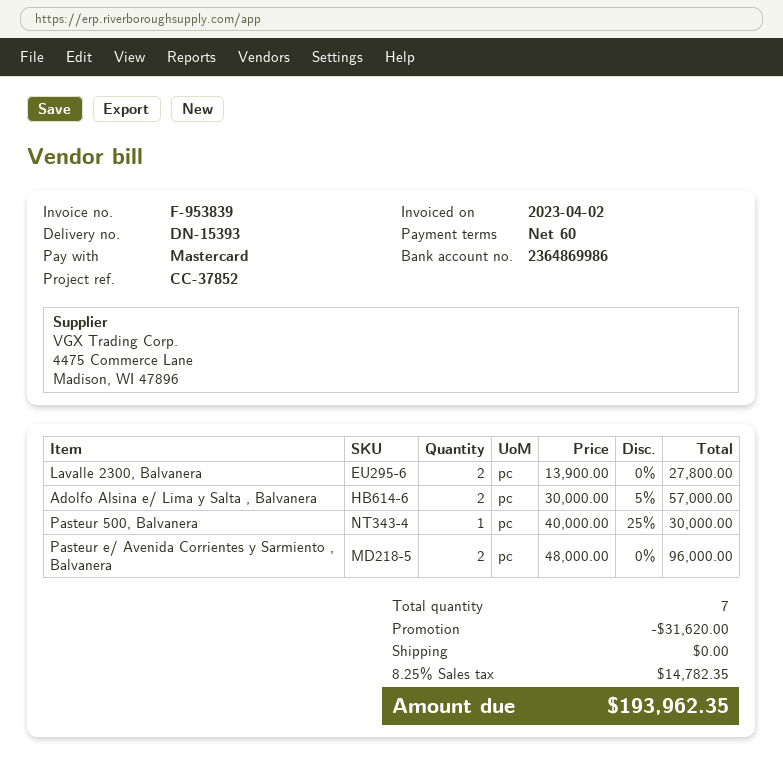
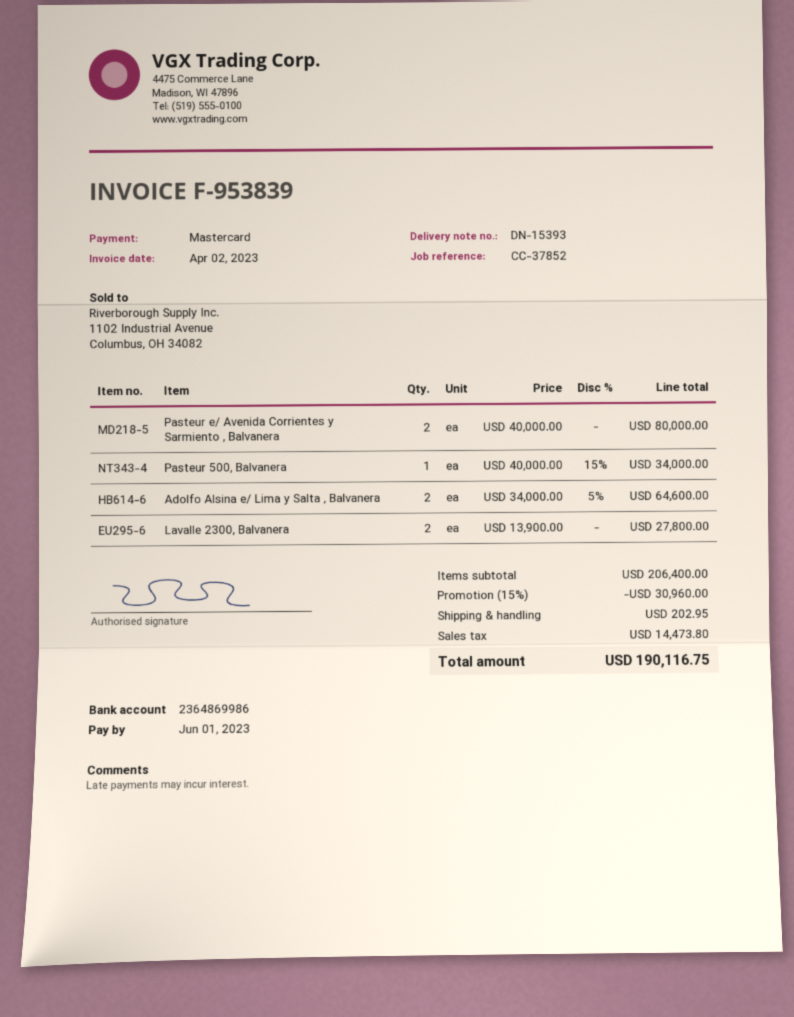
Adolfo Alsina e/ Lima y Salta , Balvanera: 2 x 30000.00 - 5% = 57000.00 -> 2 x 34000.00 - 5% = 64600.00
Pasteur 500, Balvanera: 1 x 40000.00 - 25% = 30000.00 -> 1 x 40000.00 - 15% = 34000.00
Pasteur e/ Avenida Corrientes y Sarmiento , Balvanera: 2 x 48000.00 = 96000.00 -> 2 x 40000.00 = 80000.00
discount: 31620.00 -> 30960.00
shipping: 0.00 -> 202.95
tax: 14782.35 -> 14473.80
total: 193962.35 -> 190116.75

